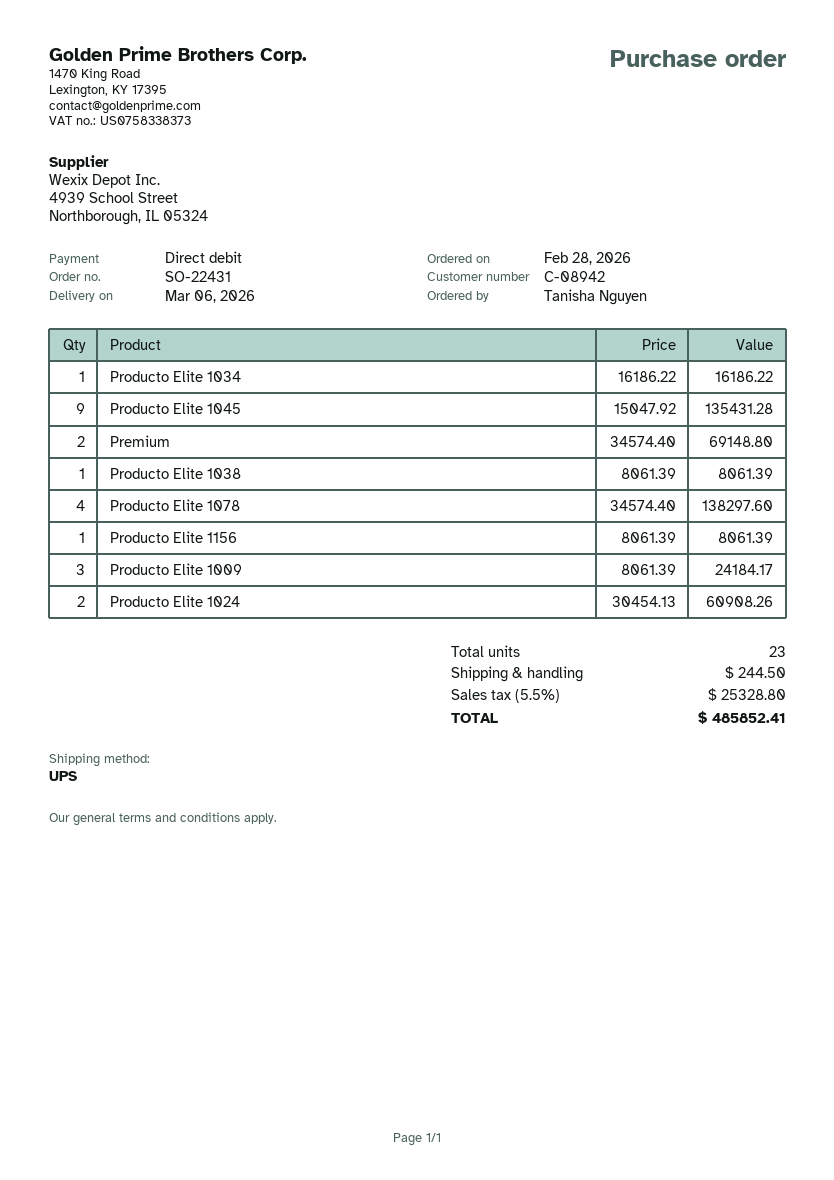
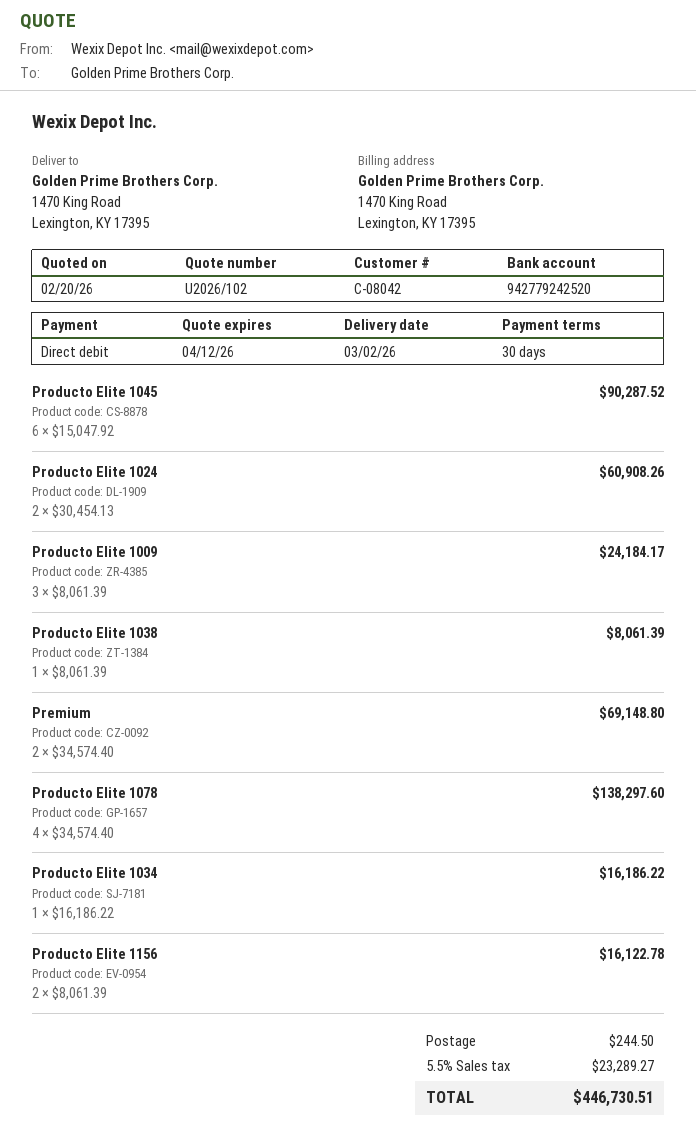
delivery date: 2026-03-06 -> 2026-03-02
customer number: C-08942 -> C-08042
Producto Elite 1045: 9 x 15047.92 = 135431.28 -> 6 x 15047.92 = 90287.52
Producto Elite 1156: 1 x 8061.39 = 8061.39 -> 2 x 8061.39 = 16122.78
tax: 5.5% = 25328.80 -> 5.5% = 23289.27
total: 485852.41 -> 446730.51

